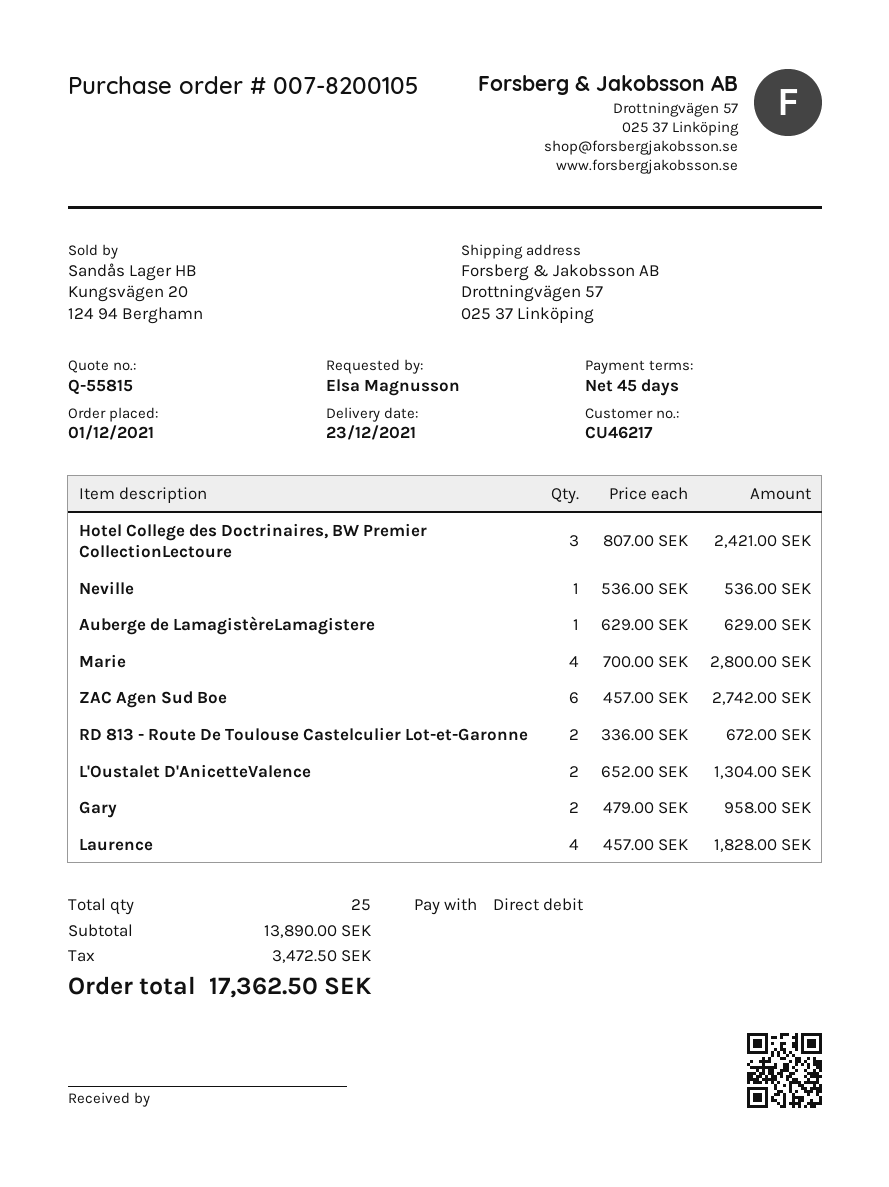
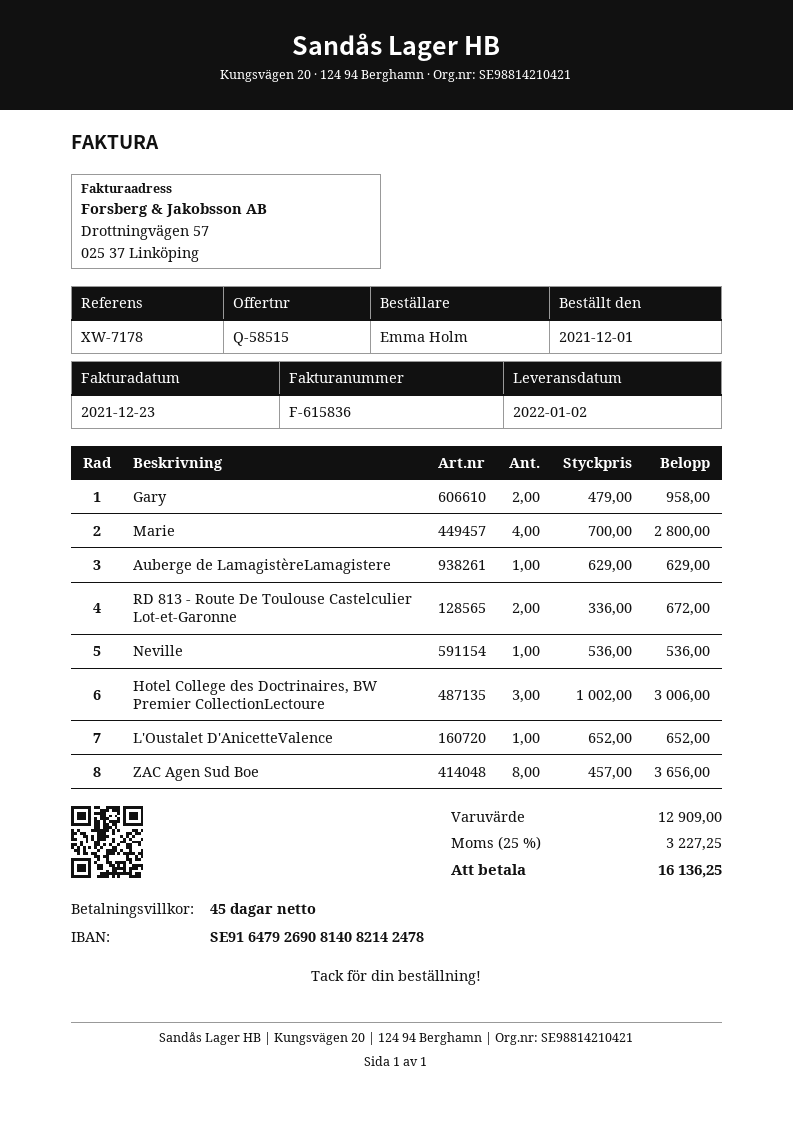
quote number: Q-55815 -> Q-58515
delivery date: 2021-12-23 -> 2022-01-02
ordered by: Elsa Magnusson -> Emma Holm
Hotel College des Doctrinaires, BW Premier CollectionLectoure: 3 x 807.00 = 2421.00 -> 3 x 1002.00 = 3006.00
ZAC Agen Sud Boe: 6 x 457.00 = 2742.00 -> 8 x 457.00 = 3656.00
L'Oustalet D'AnicetteValence: 2 x 652.00 = 1304.00 -> 1 x 652.00 = 652.00
Laurence: 4 x 457.00 = 1828.00 -> none
subtotal: 13890.00 -> 12909.00
tax: 3472.50 -> 3227.25
total: 17362.50 -> 16136.25

